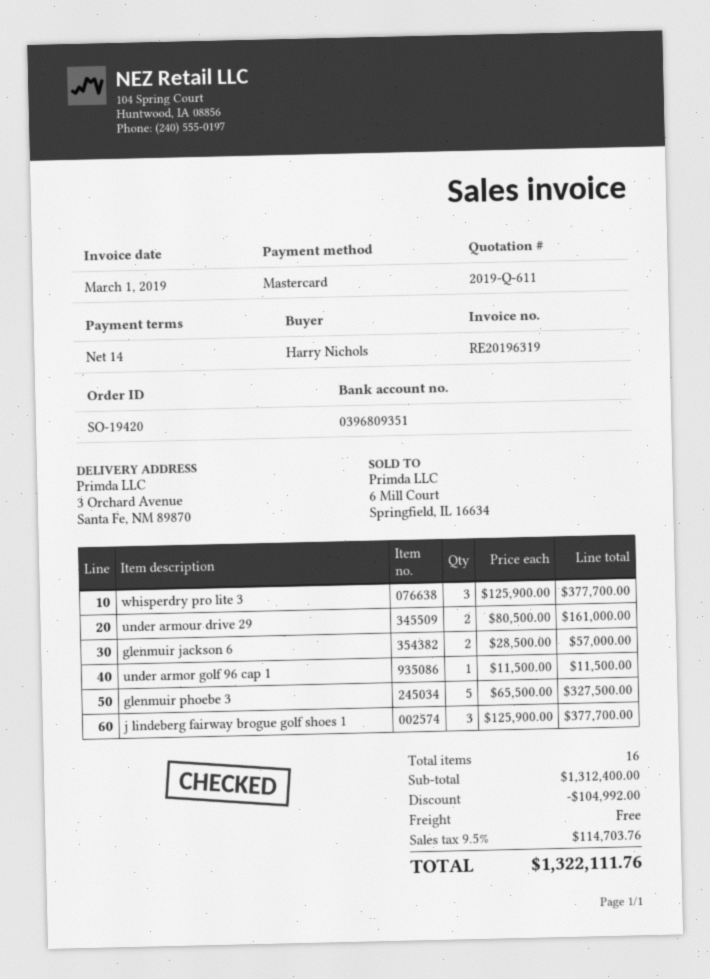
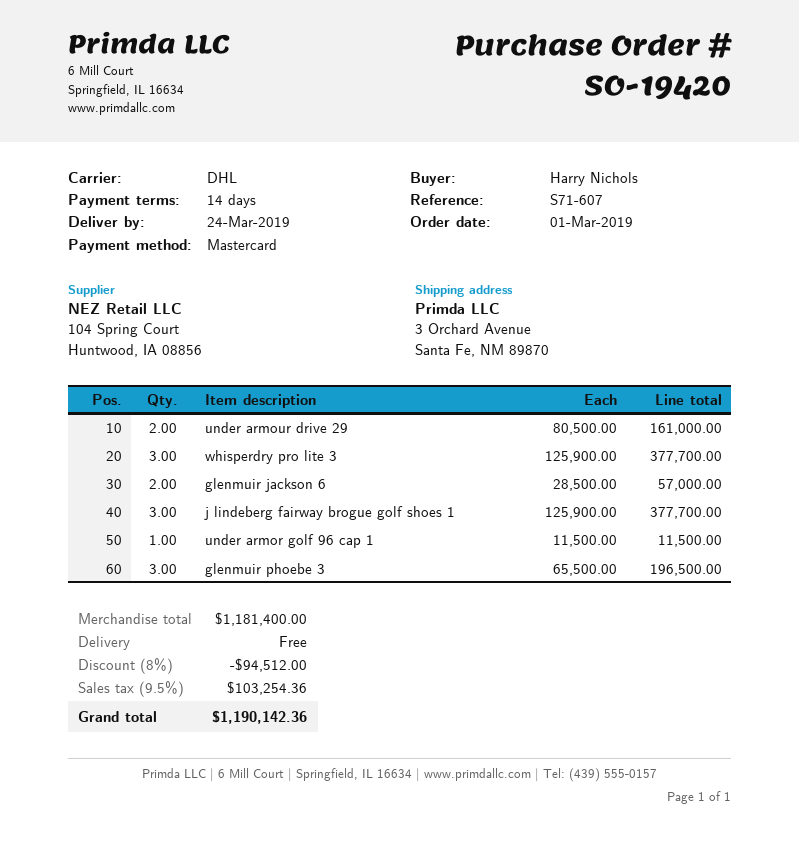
glenmuir phoebe 3: 5 x 65500.00 = 327500.00 -> 3 x 65500.00 = 196500.00
subtotal: 1312400.00 -> 1181400.00
discount: 104992.00 -> 94512.00
tax: 9.5% = 114703.76 -> 9.5% = 103254.36
total: 1322111.76 -> 1190142.36

